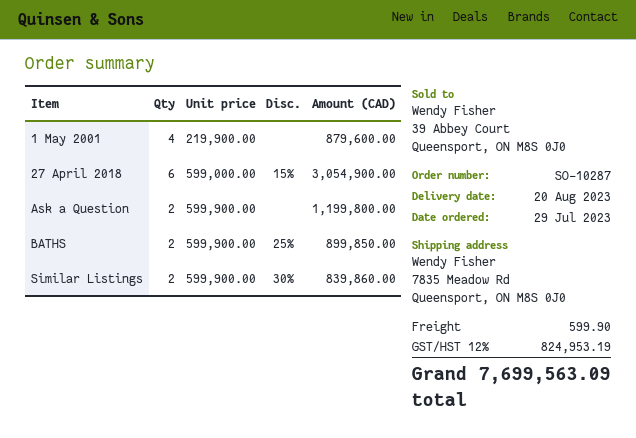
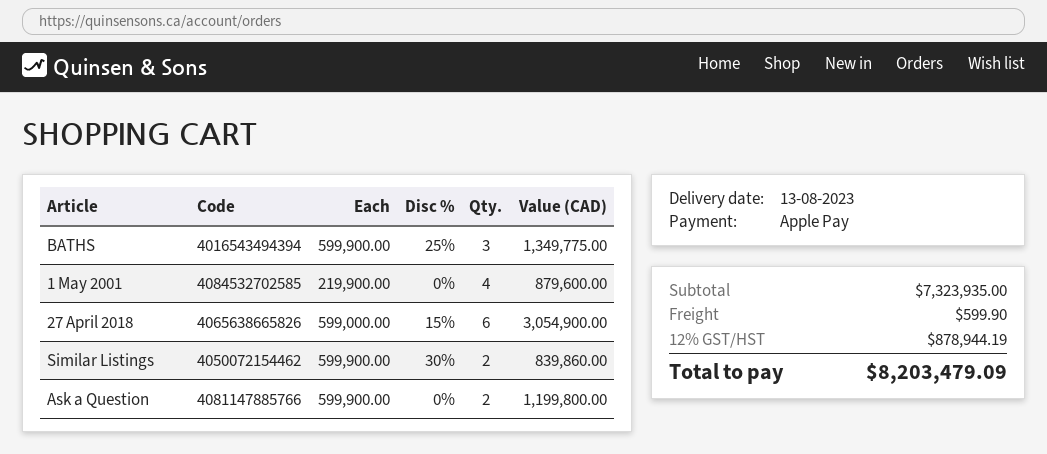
delivery date: 2023-08-20 -> 2023-08-13
BATHS: 2 x 599900.00 - 25% = 899850.00 -> 3 x 599900.00 - 25% = 1349775.00
tax: 12% = 824953.19 -> 12% = 878944.19
total: 7699563.09 -> 8203479.09

